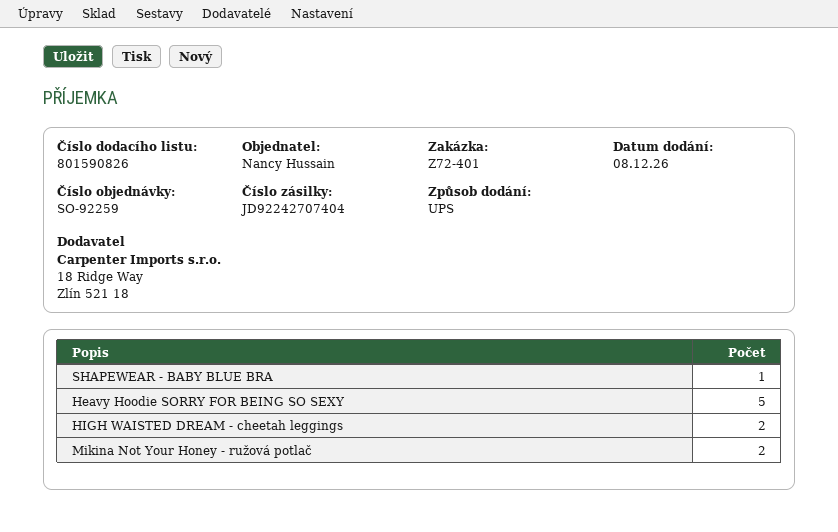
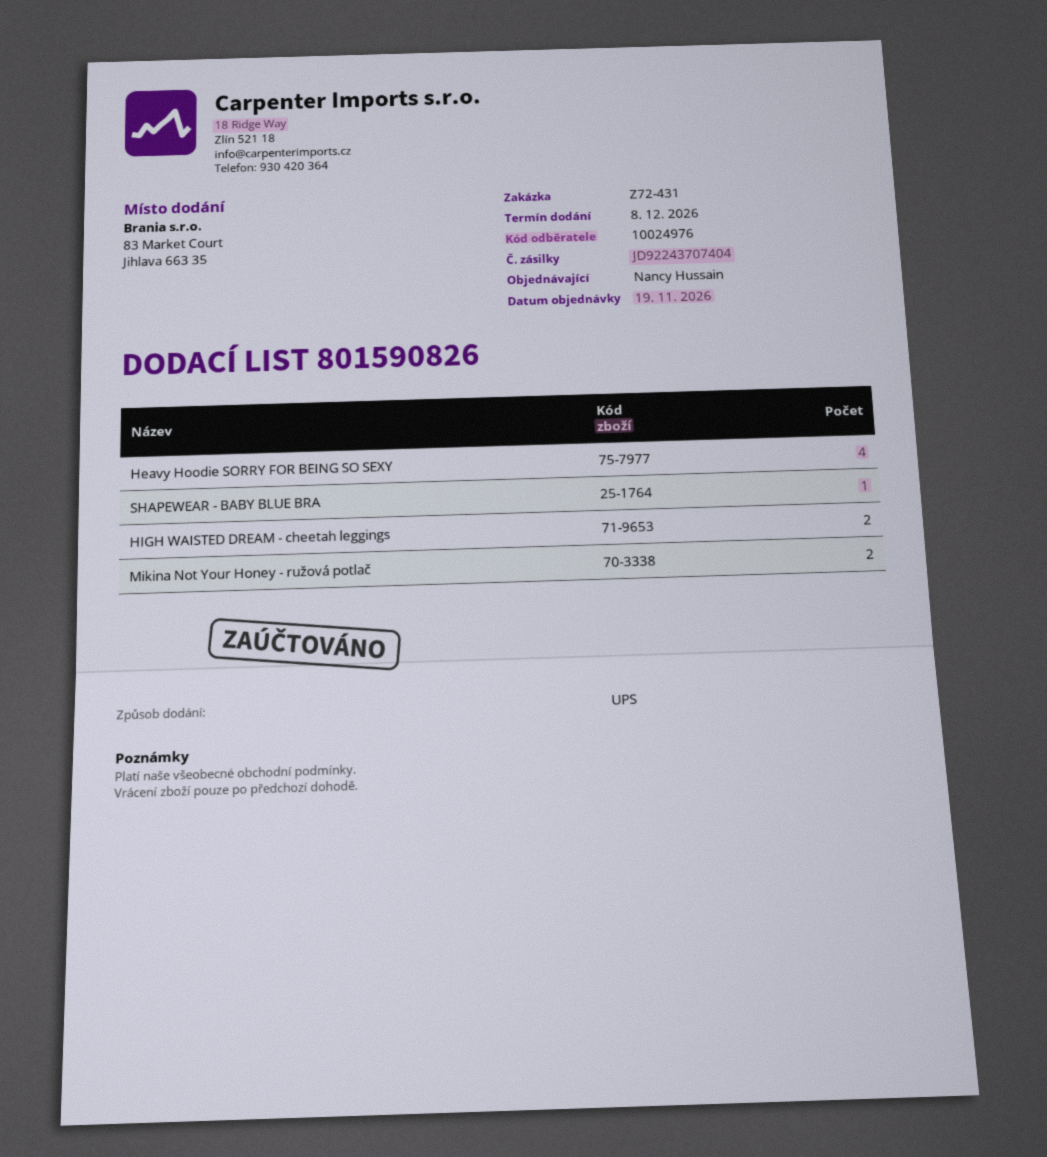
reference: Z72-401 -> Z72-431
tracking number: JD92242707404 -> JD92243707404
Heavy Hoodie SORRY FOR BEING SO SEXY: 5 -> 4

